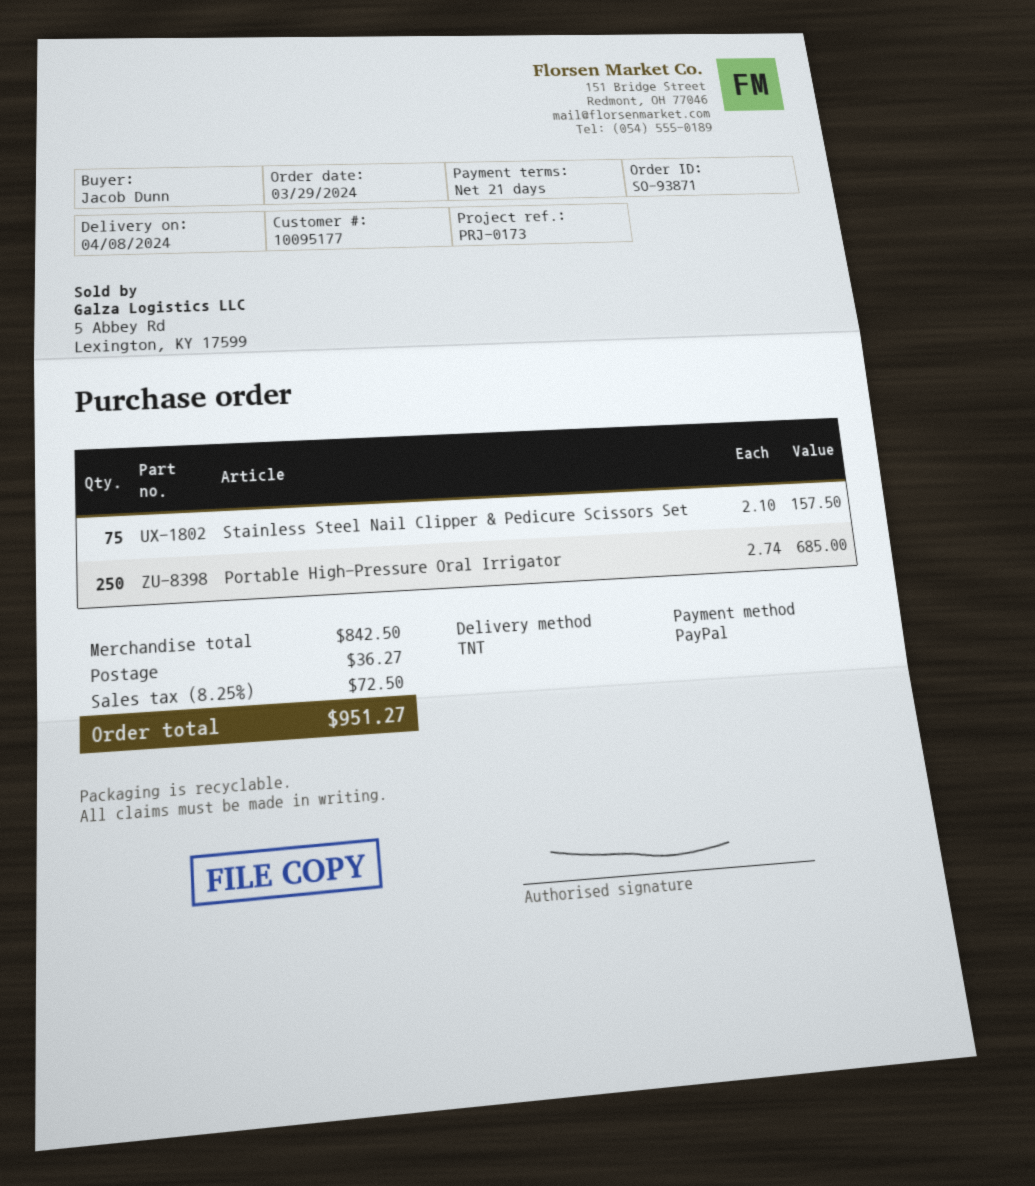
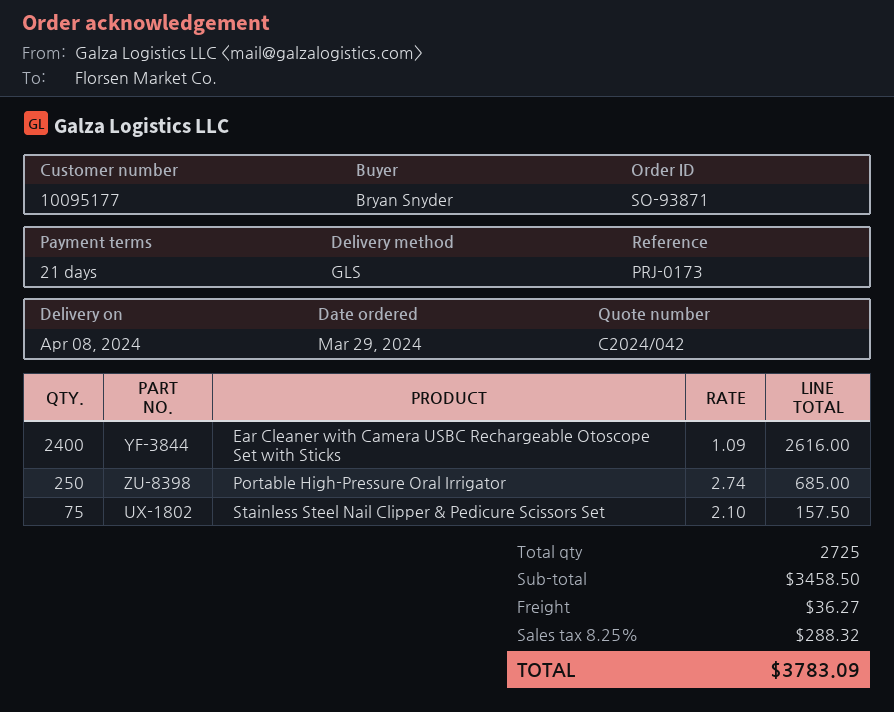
ordered by: Jacob Dunn -> Bryan Snyder
shipping method: TNT -> GLS
Ear Cleaner with Camera USBC Rechargeable Otoscope Set with Sticks: none -> 2400 x 1.09 = 2616.00
subtotal: 842.50 -> 3458.50
tax: 8.25% = 72.50 -> 8.25% = 288.32
total: 951.27 -> 3783.09

